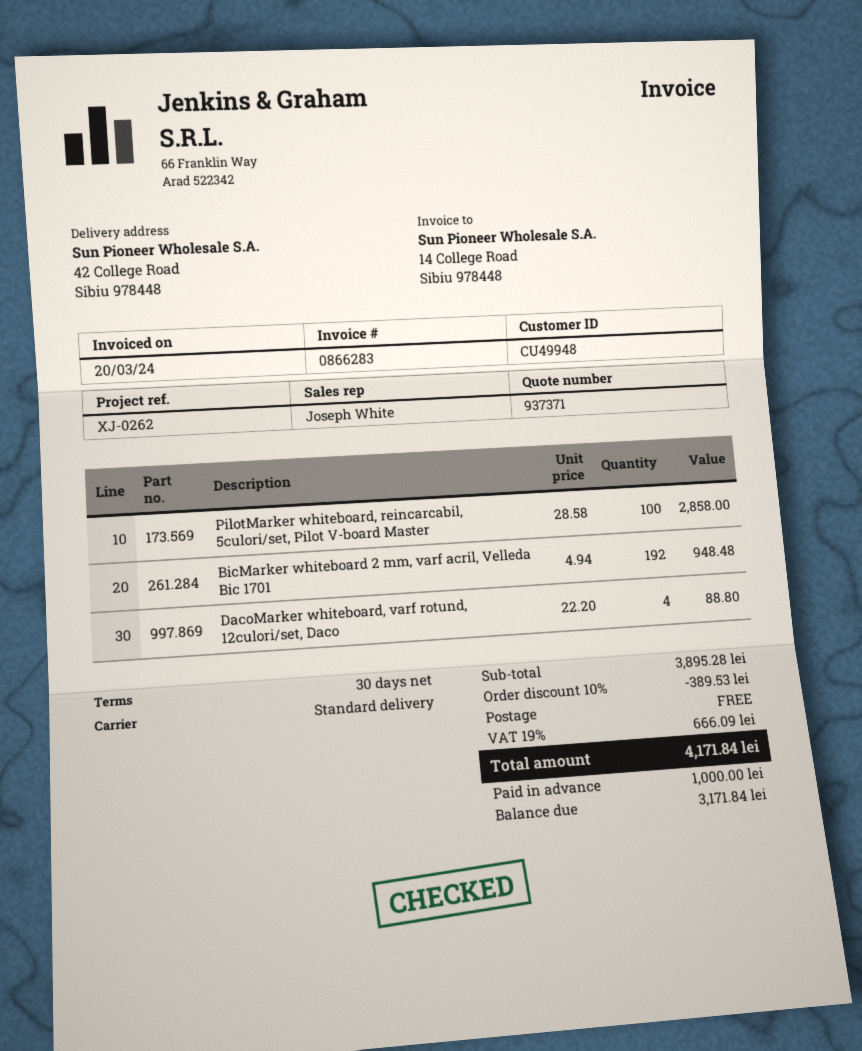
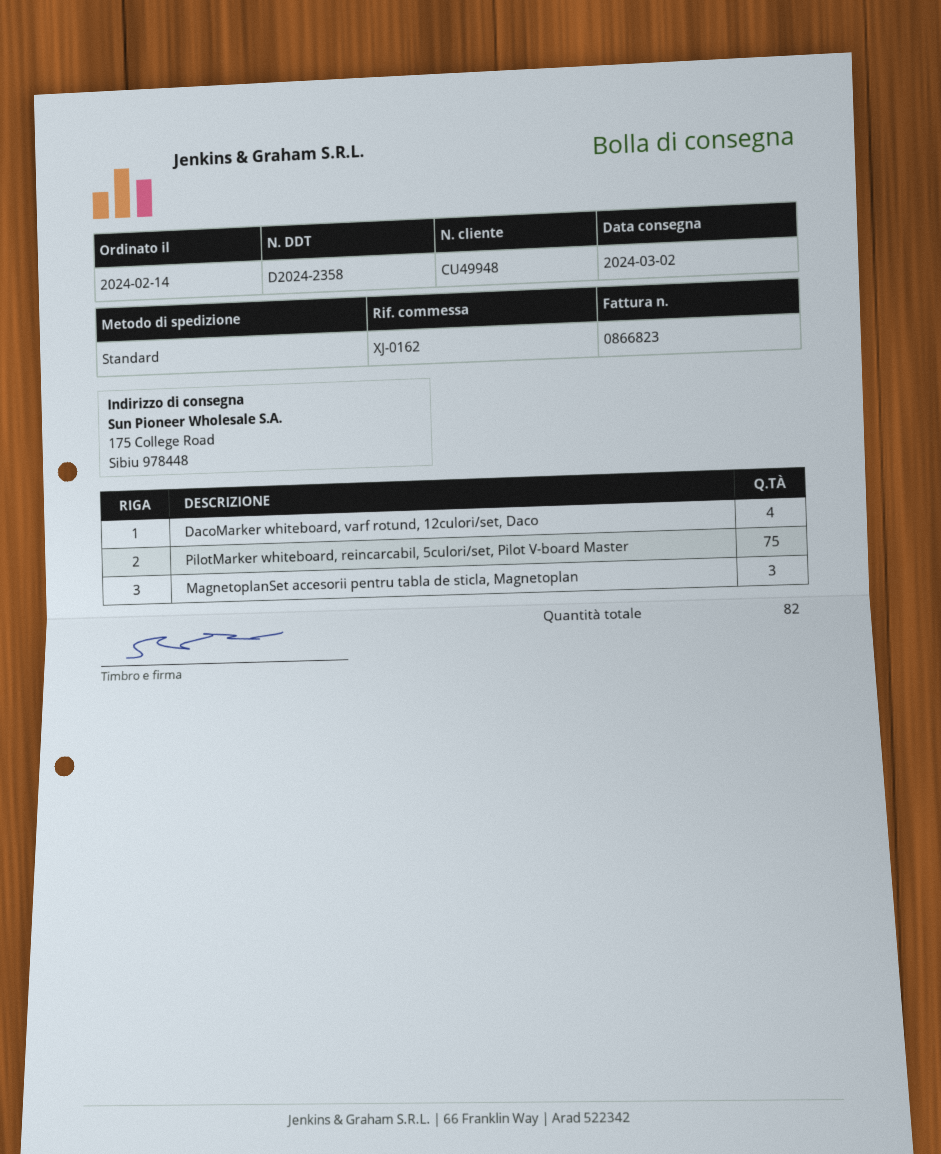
invoice number: 0866283 -> 0866823
reference: XJ-0262 -> XJ-0162
ship to: 42 College Road, Sibiu 978448 -> 175 College Road, Sibiu 978448
PilotMarker whiteboard, reincarcabil, 5culori/set, Pilot V-board Master: 100 -> 75
BicMarker whiteboard 2 mm, varf acril, Velleda Bic 1701: 192 -> none
MagnetoplanSet accesorii pentru tabla de sticla, Magnetoplan: none -> 3

